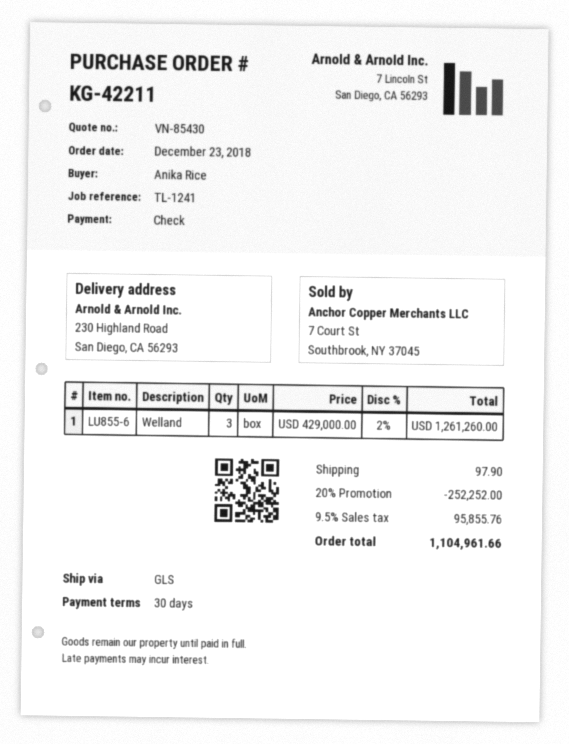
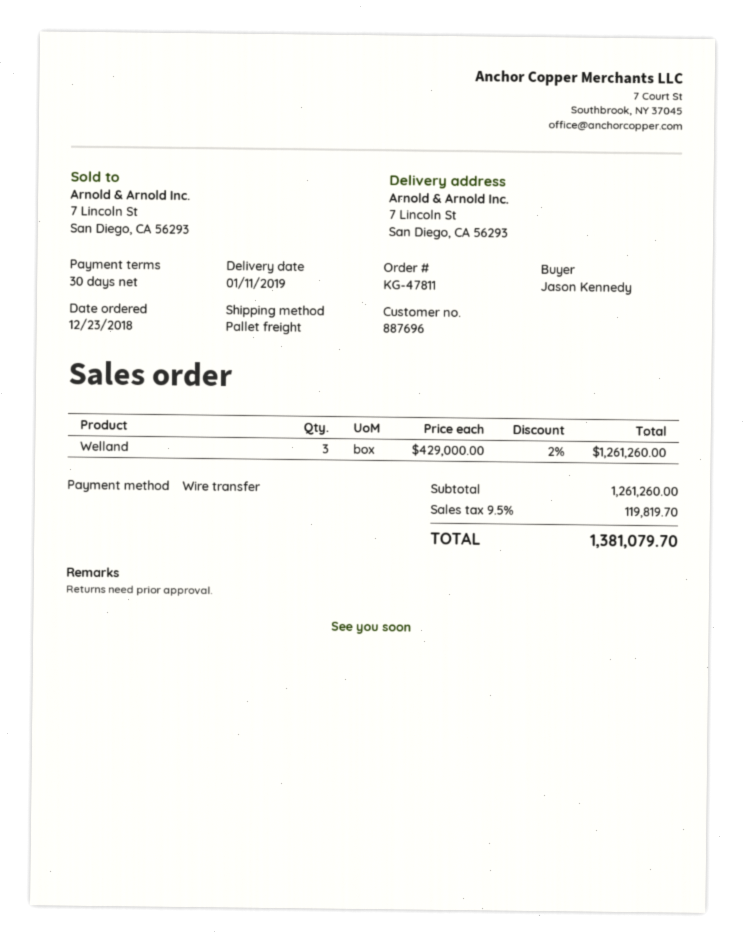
order number: KG-42211 -> KG-47811
ordered by: Anika Rice -> Jason Kennedy
payment method: cheque -> bank transfer
shipping method: GLS -> pallet freight
ship to: 230 Highland Road, San Diego, CA 56293 -> 7 Lincoln St, San Diego, CA 56293
discount: 20% = 252252.00 -> none
shipping: 97.90 -> none
tax: 9.5% = 95855.76 -> 9.5% = 119819.70
total: 1104961.66 -> 1381079.70

